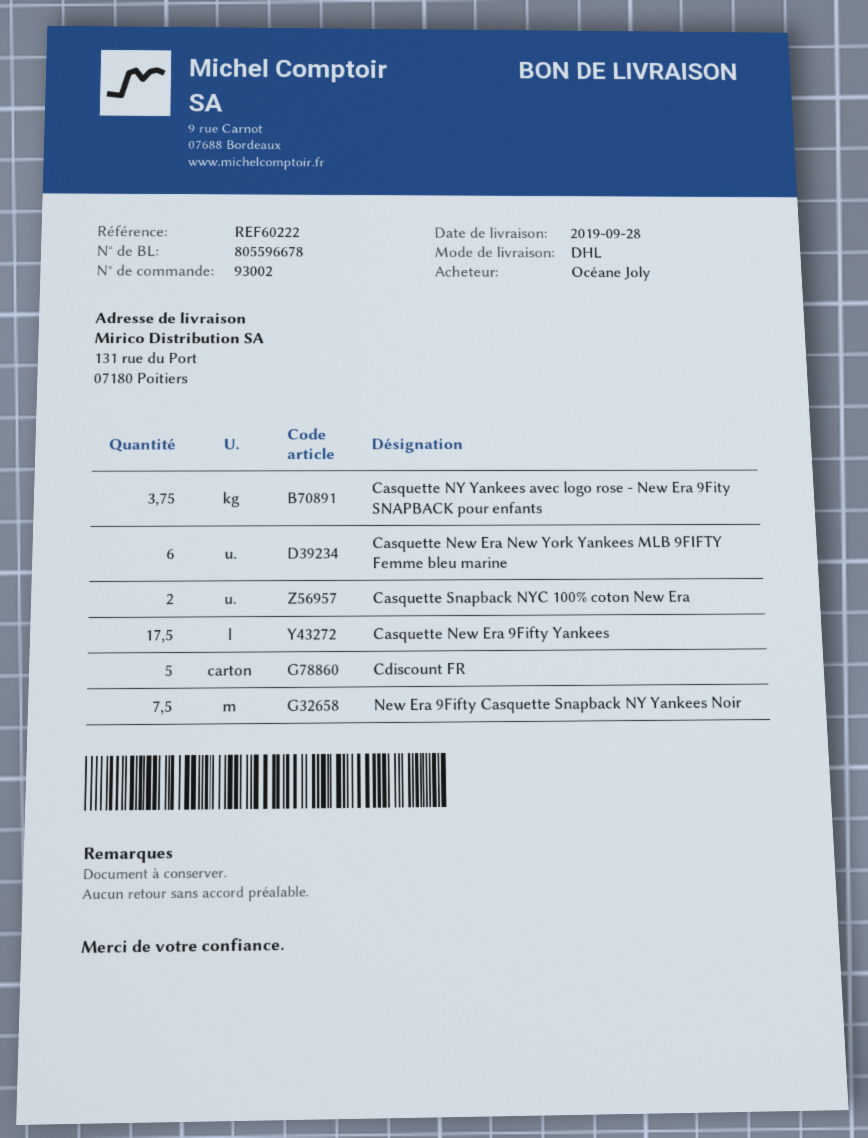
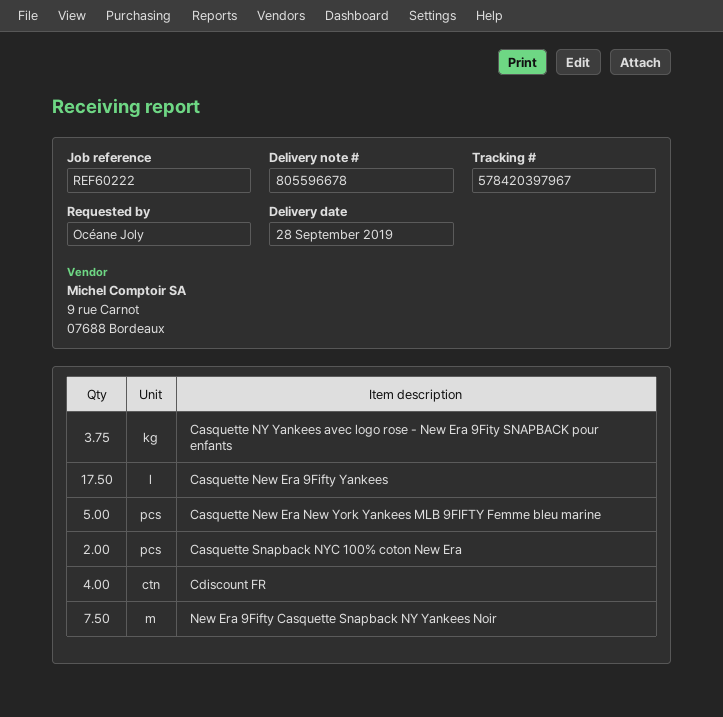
Casquette New Era New York Yankees MLB 9FIFTY Femme bleu marine: 6 -> 5
Cdiscount FR: 5 -> 4

